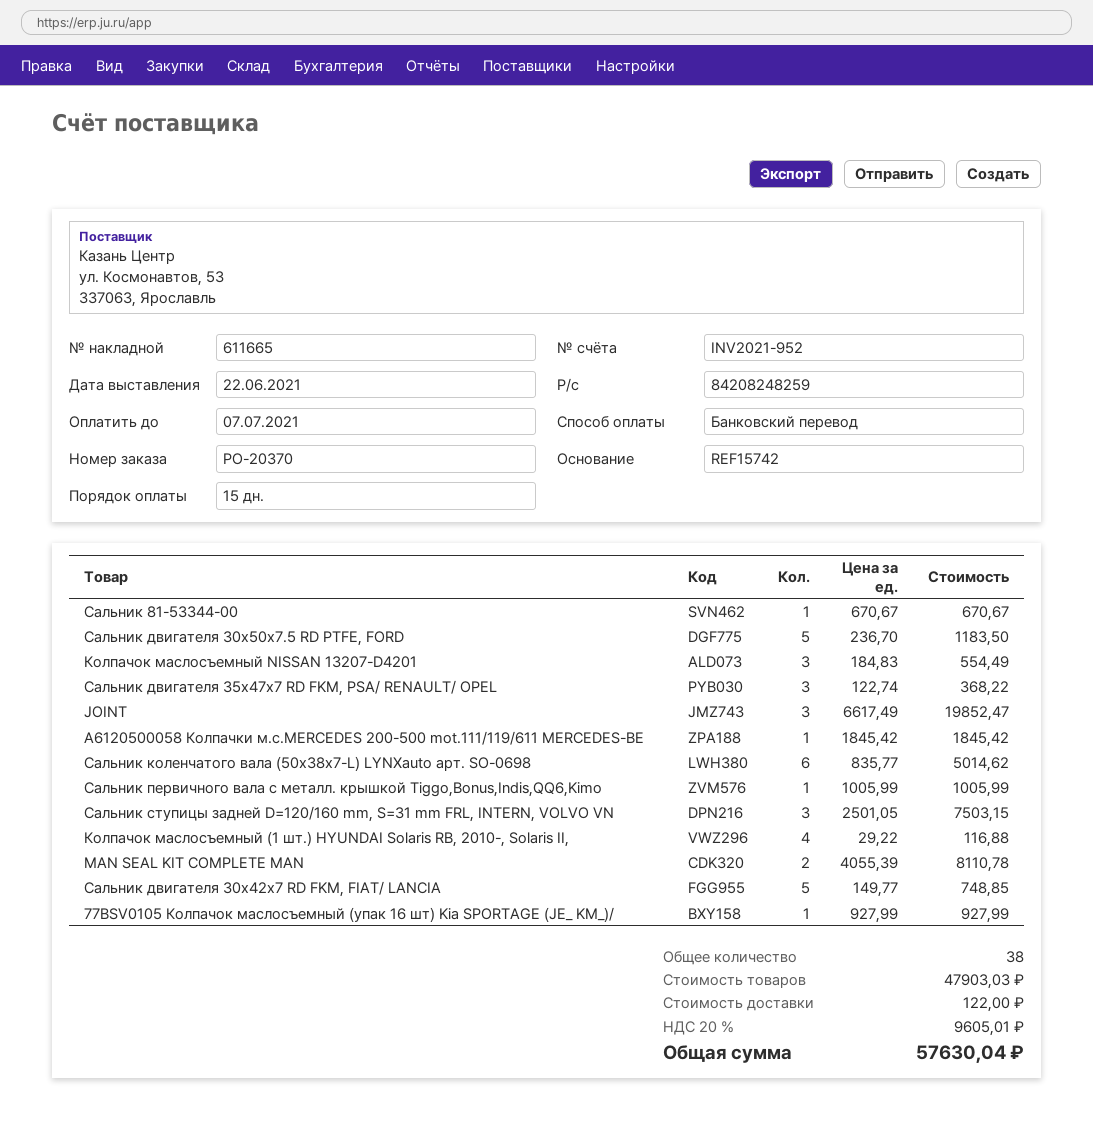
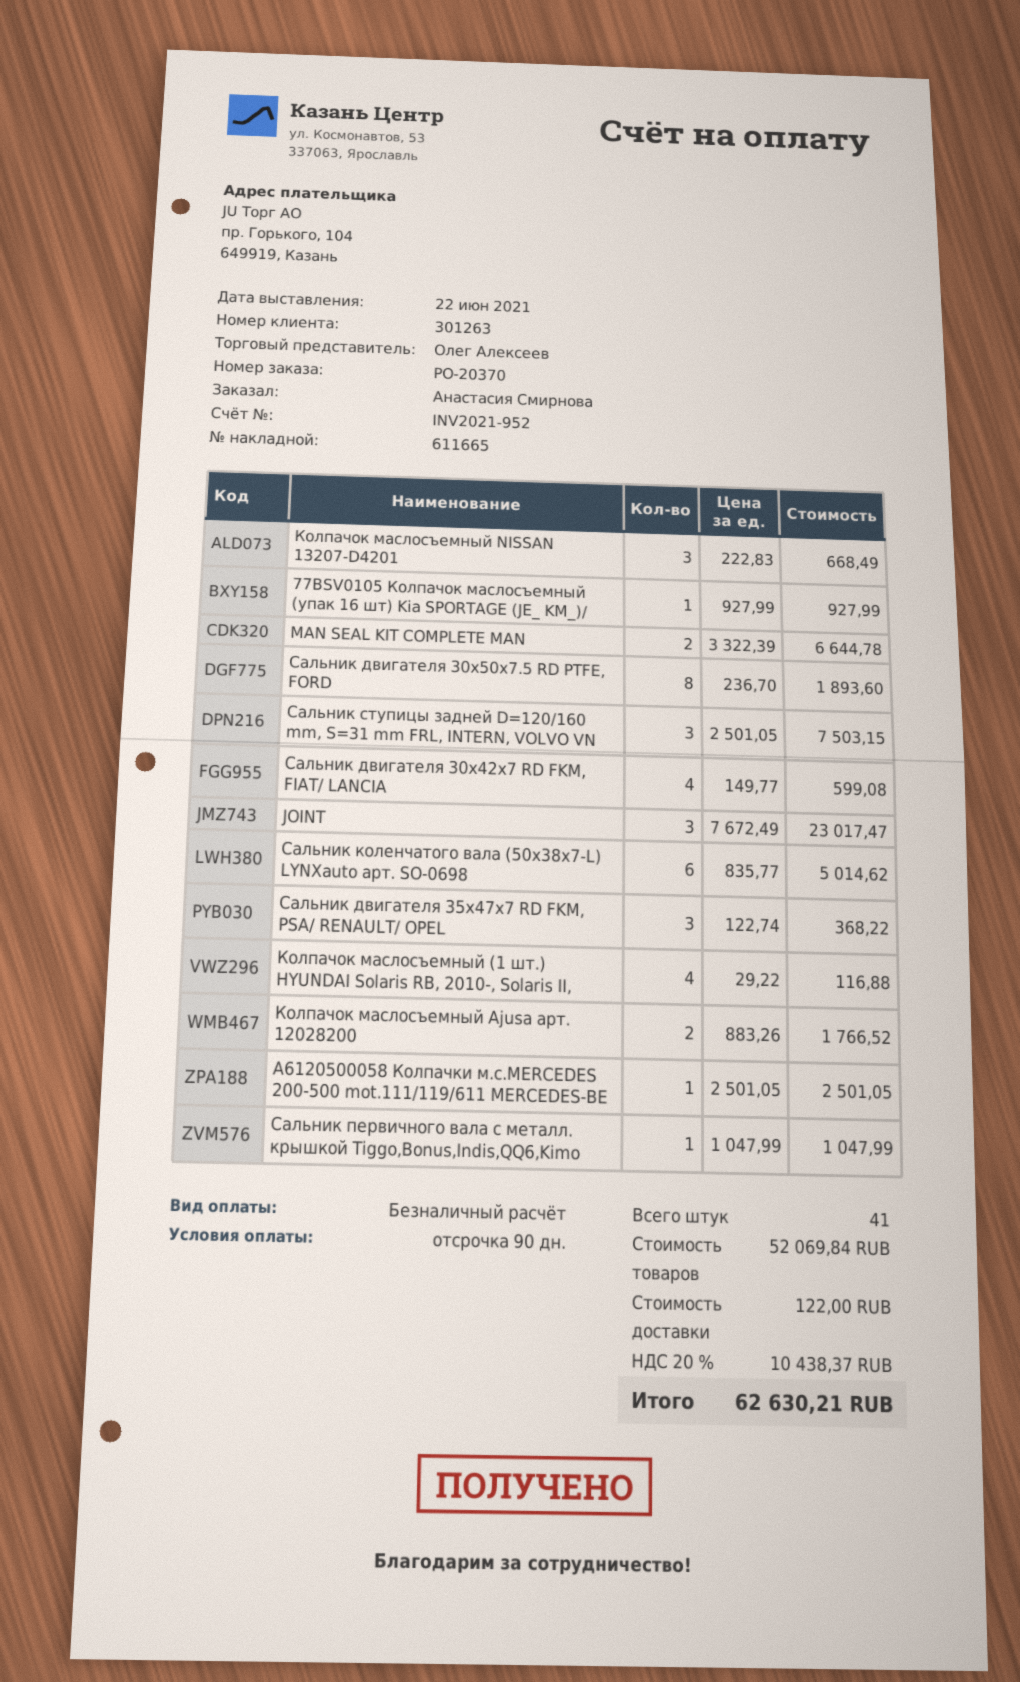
payment terms: 15 days -> 90 days
Сальник 81-53344-00: 1 x 670.67 = 670.67 -> none
Сальник двигателя 30x50x7.5 RD PTFE, FORD: 5 x 236.70 = 1183.50 -> 8 x 236.70 = 1893.60
Колпачок маслосъемный NISSAN 13207-D4201: 3 x 184.83 = 554.49 -> 3 x 222.83 = 668.49
JOINT: 3 x 6617.49 = 19852.47 -> 3 x 7672.49 = 23017.47
A6120500058 Колпачки м.с.MERCEDES 200-500 mot.111/119/611 MERCEDES-BE: 1 x 1845.42 = 1845.42 -> 1 x 2501.05 = 2501.05
Сальник первичного вала с металл. крышкой Tiggo,Bonus,Indis,QQ6,Kimo: 1 x 1005.99 = 1005.99 -> 1 x 1047.99 = 1047.99
MAN SEAL KIT COMPLETE MAN: 2 x 4055.39 = 8110.78 -> 2 x 3322.39 = 6644.78
Сальник двигателя 30x42x7 RD FKM, FIAT/ LANCIA: 5 x 149.77 = 748.85 -> 4 x 149.77 = 599.08
Колпачок маслосъемный Ajusa арт. 12028200: none -> 2 x 883.26 = 1766.52
total quantity: 38 -> 41
subtotal: 47903.03 -> 52069.84
tax: 20% = 9605.01 -> 20% = 10438.37
total: 57630.04 -> 62630.21

